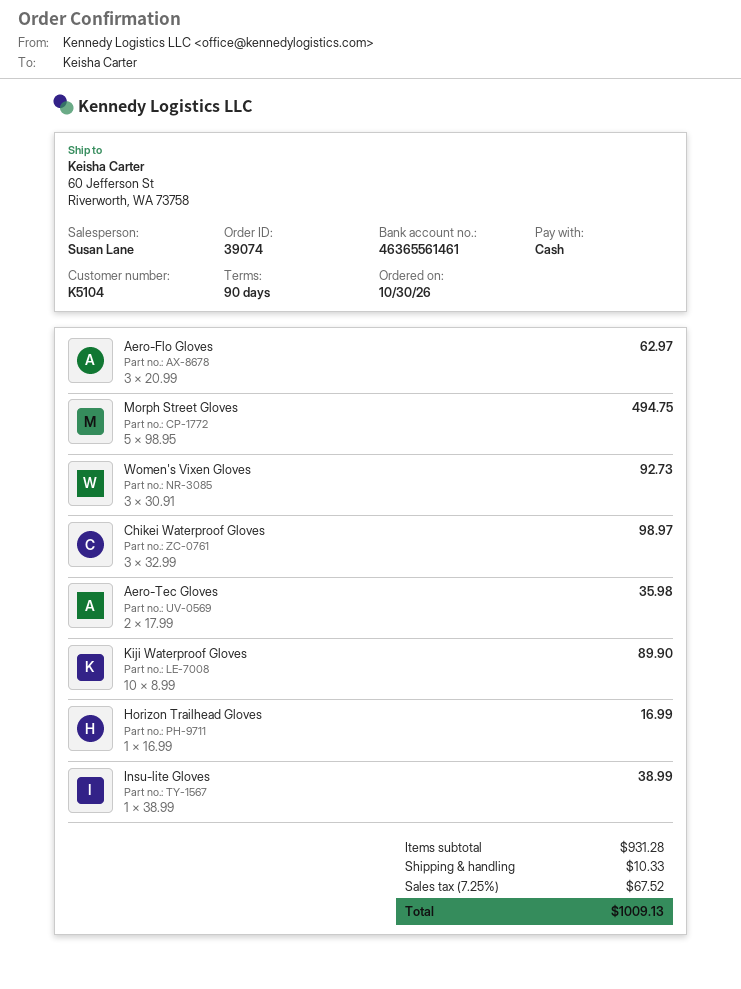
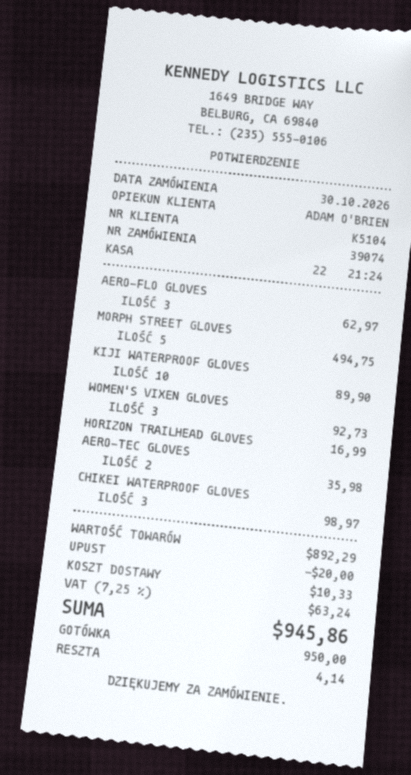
sales rep: Susan Lane -> ADAM O'BRIEN
Insu-lite Gloves: 1 for 38.99 -> none
subtotal: 931.28 -> 892.29
discount: none -> 20.00
tax: 7.25% = 67.52 -> 7.25% = 63.24
total: 1009.13 -> 945.86

